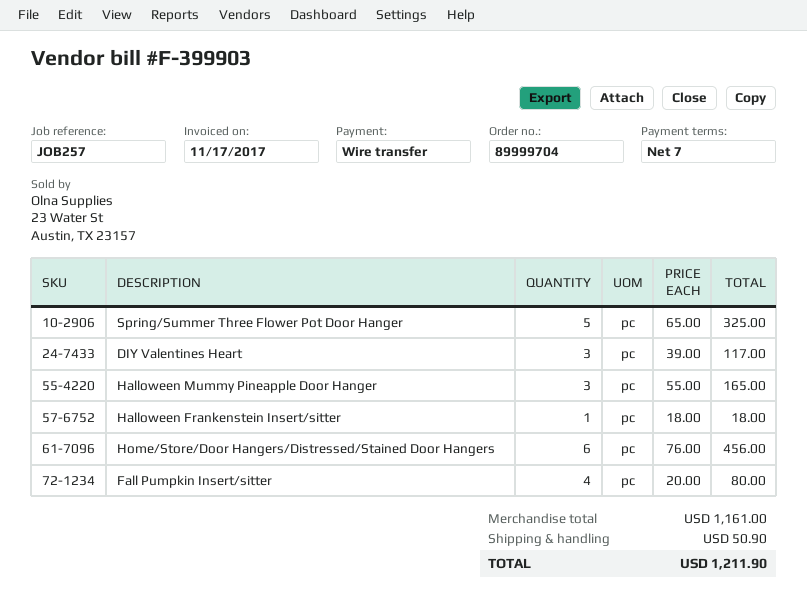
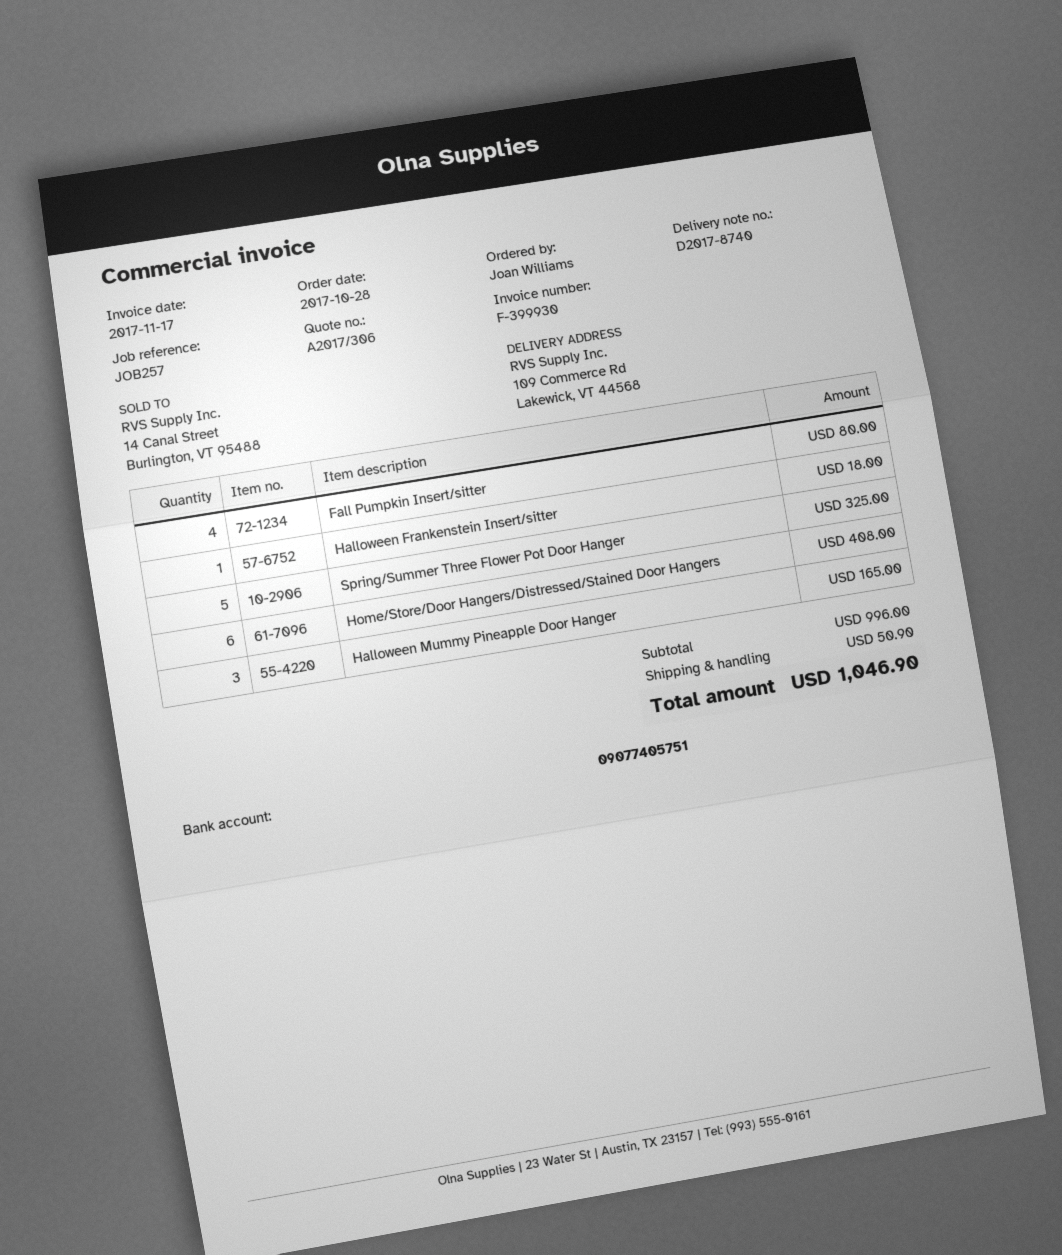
invoice number: F-399903 -> F-399930
DIY Valentines Heart: 3 for 117.00 -> none
Home/Store/Door Hangers/Distressed/Stained Door Hangers: 6 for 456.00 -> 6 for 408.00
subtotal: 1161.00 -> 996.00
total: 1211.90 -> 1046.90

